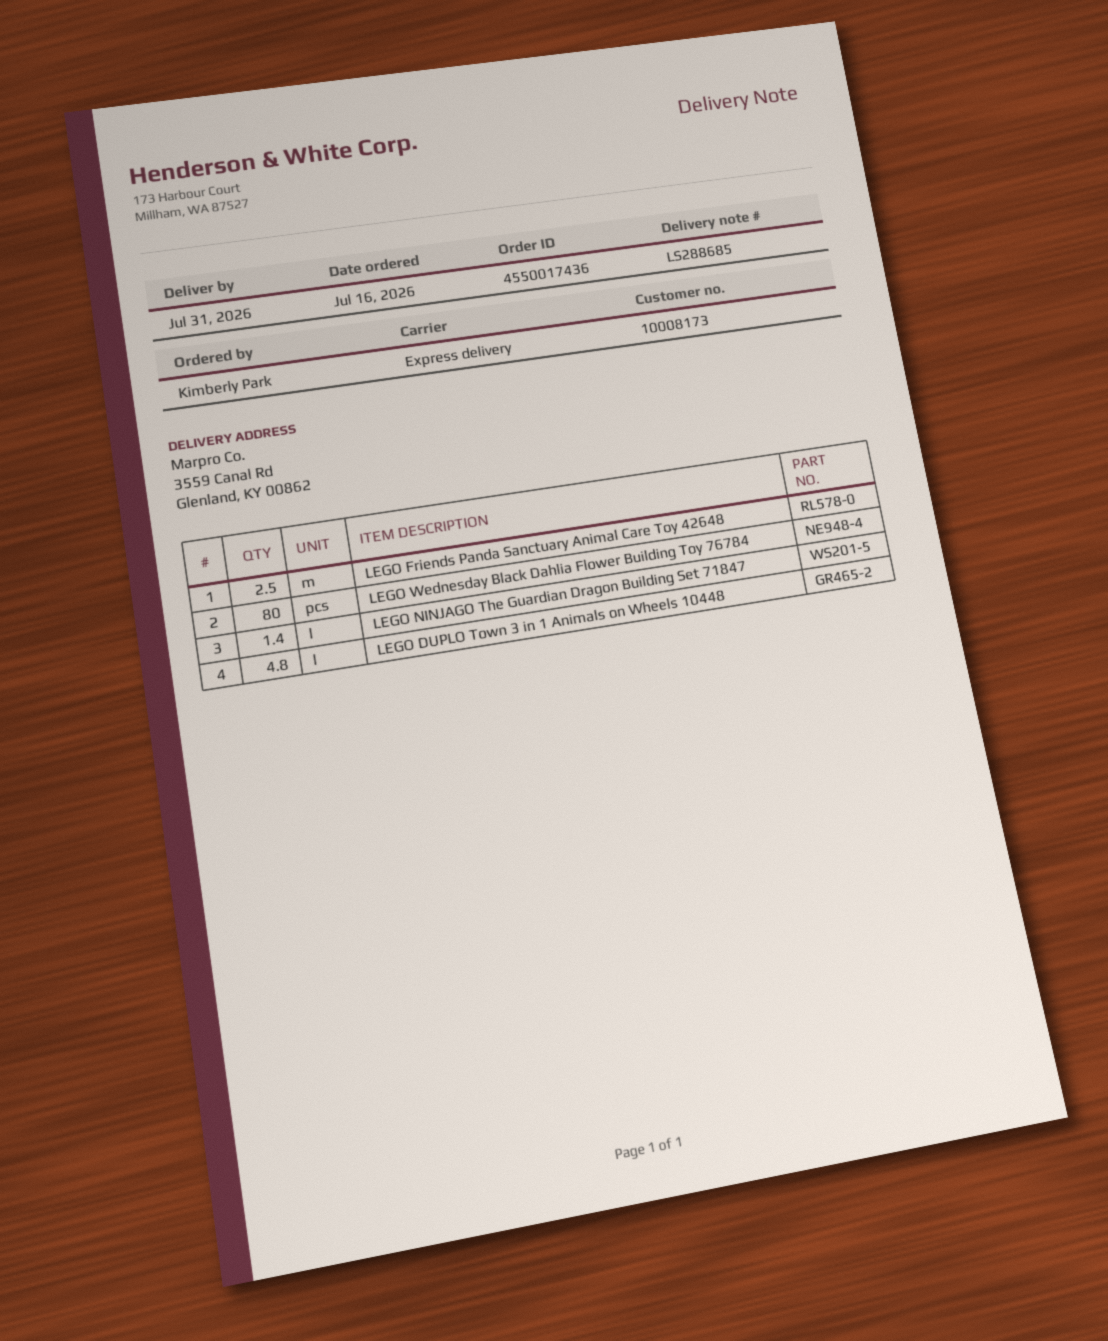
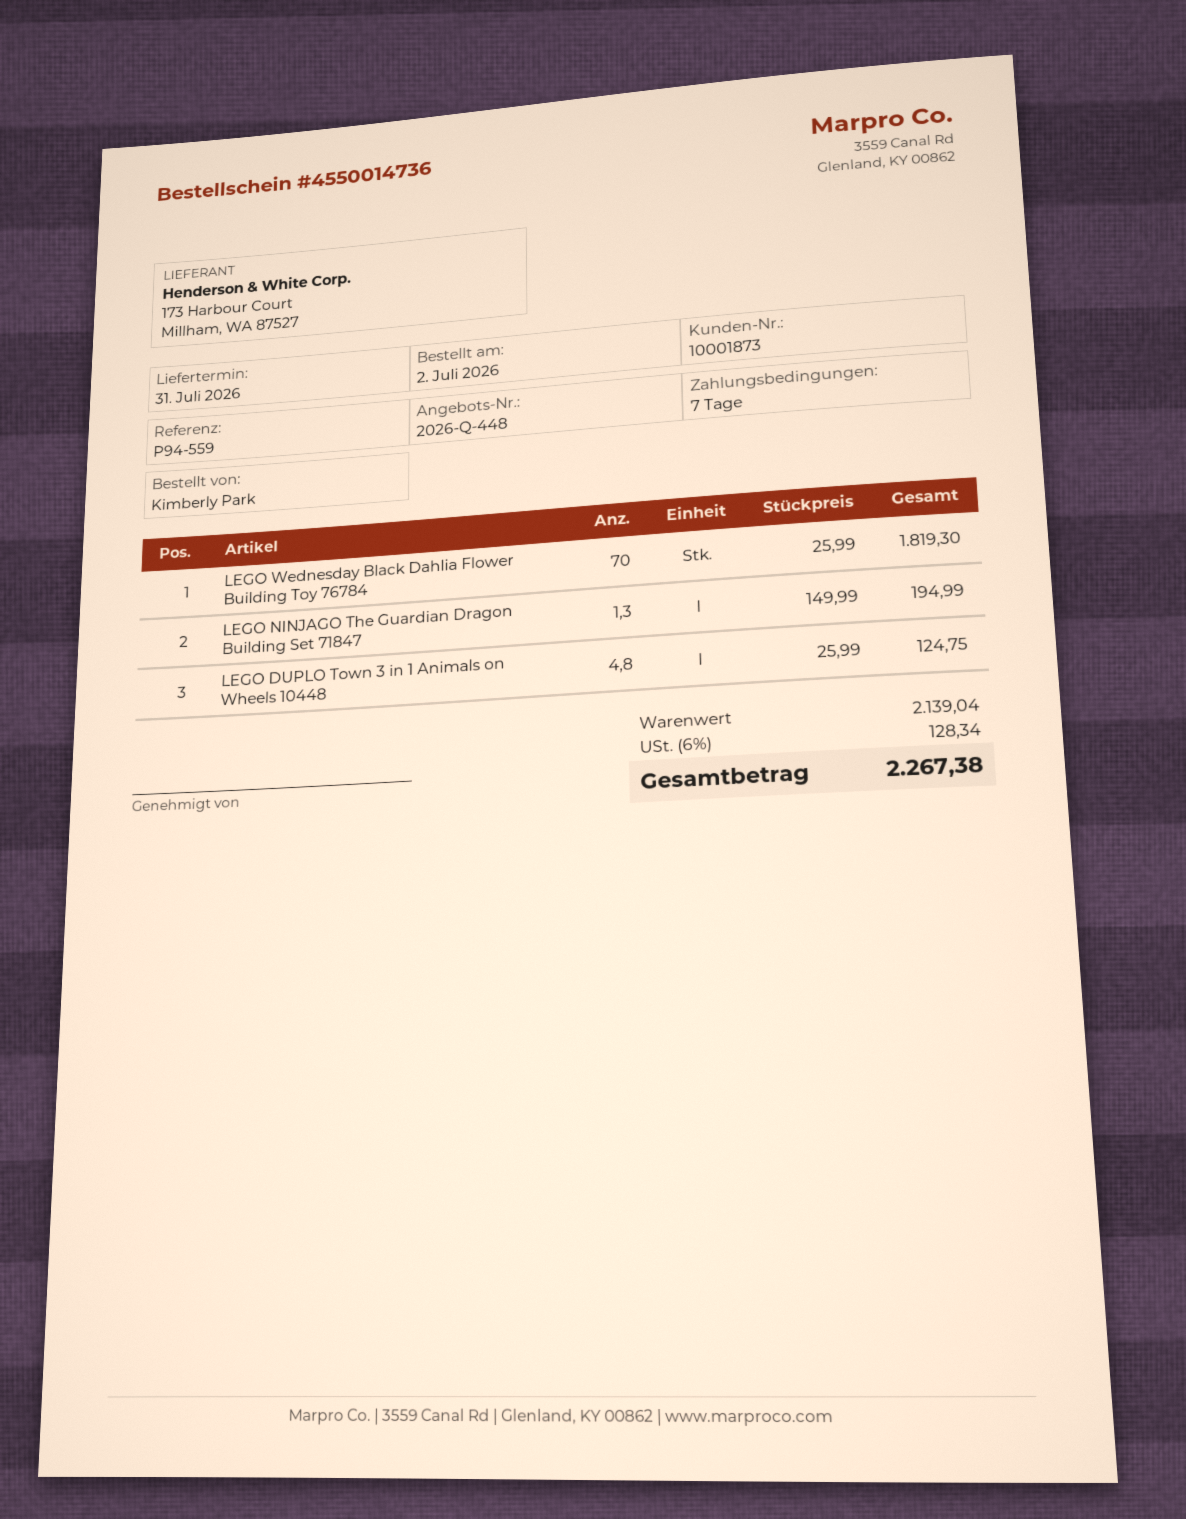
order number: 4550017436 -> 4550014736
order date: 2026-07-16 -> 2026-07-02
customer number: 10008173 -> 10001873
LEGO Friends Panda Sanctuary Animal Care Toy 42648: 2.5 -> none
LEGO Wednesday Black Dahlia Flower Building Toy 76784: 80 -> 70
LEGO NINJAGO The Guardian Dragon Building Set 71847: 1.4 -> 1.3

